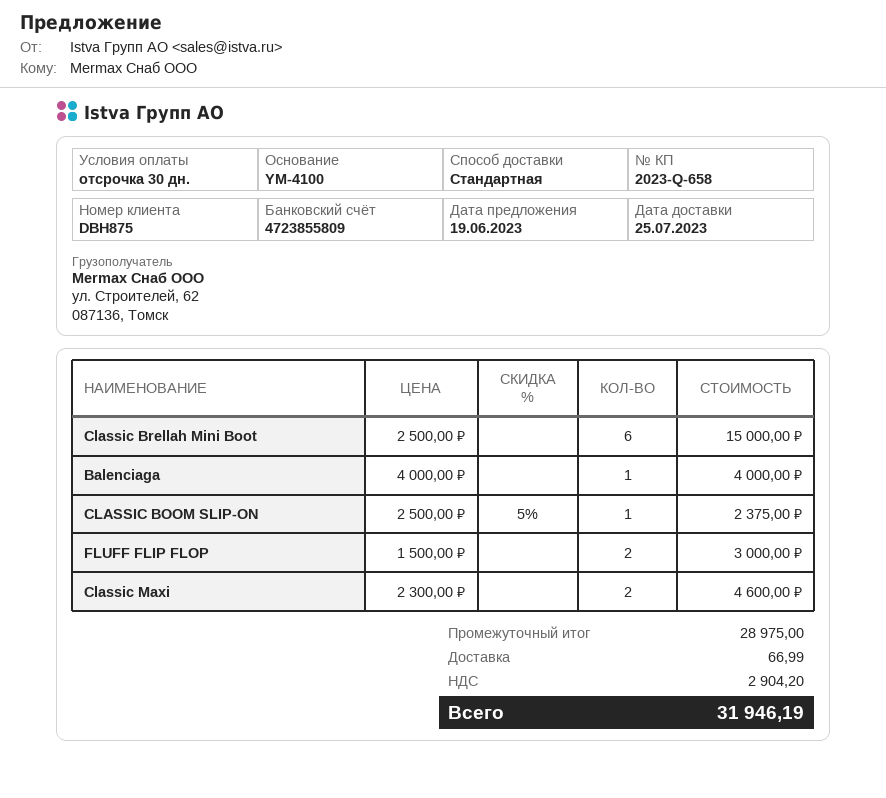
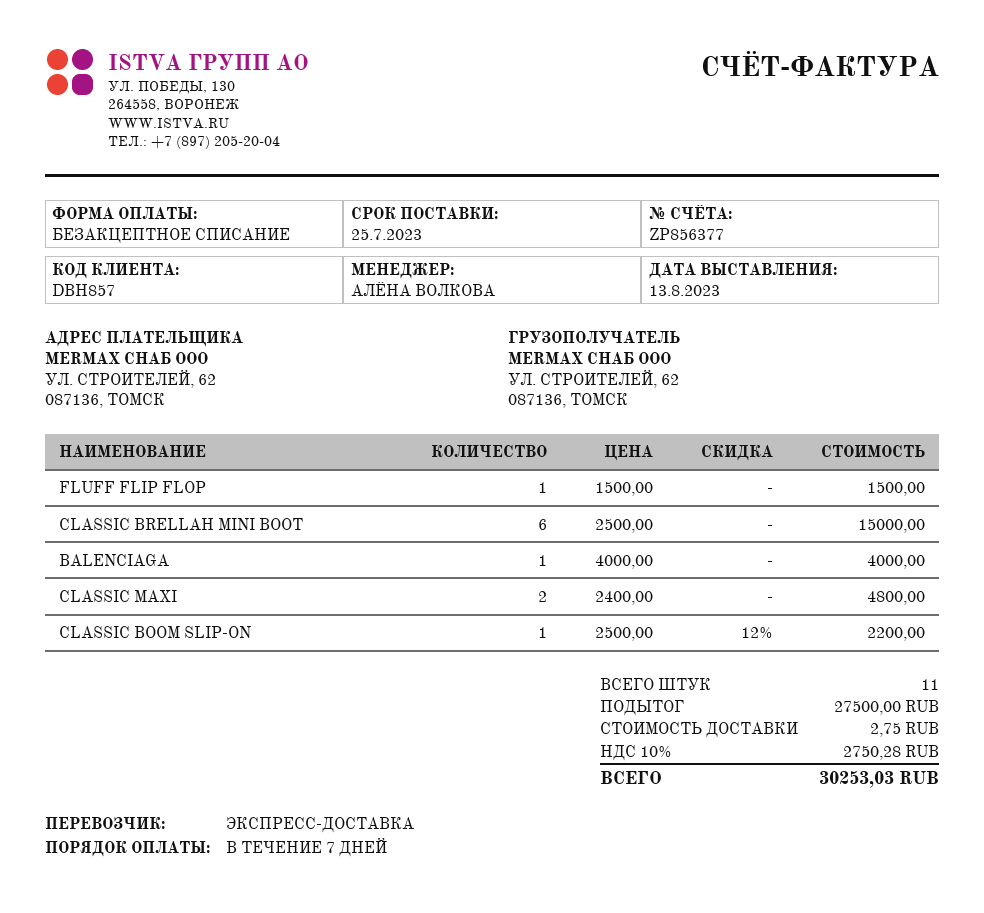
payment terms: 30 days -> 7 days
customer number: DBH875 -> DBH857
shipping method: standard -> express
CLASSIC BOOM SLIP-ON: 1 x 2500.00 - 5% = 2375.00 -> 1 x 2500.00 - 12% = 2200.00
FLUFF FLIP FLOP: 2 x 1500.00 = 3000.00 -> 1 x 1500.00 = 1500.00
Classic Maxi: 2 x 2300.00 = 4600.00 -> 2 x 2400.00 = 4800.00
subtotal: 28975.00 -> 27500.00
shipping: 66.99 -> 2.75
tax: 2904.20 -> 2750.28
total: 31946.19 -> 30253.03

